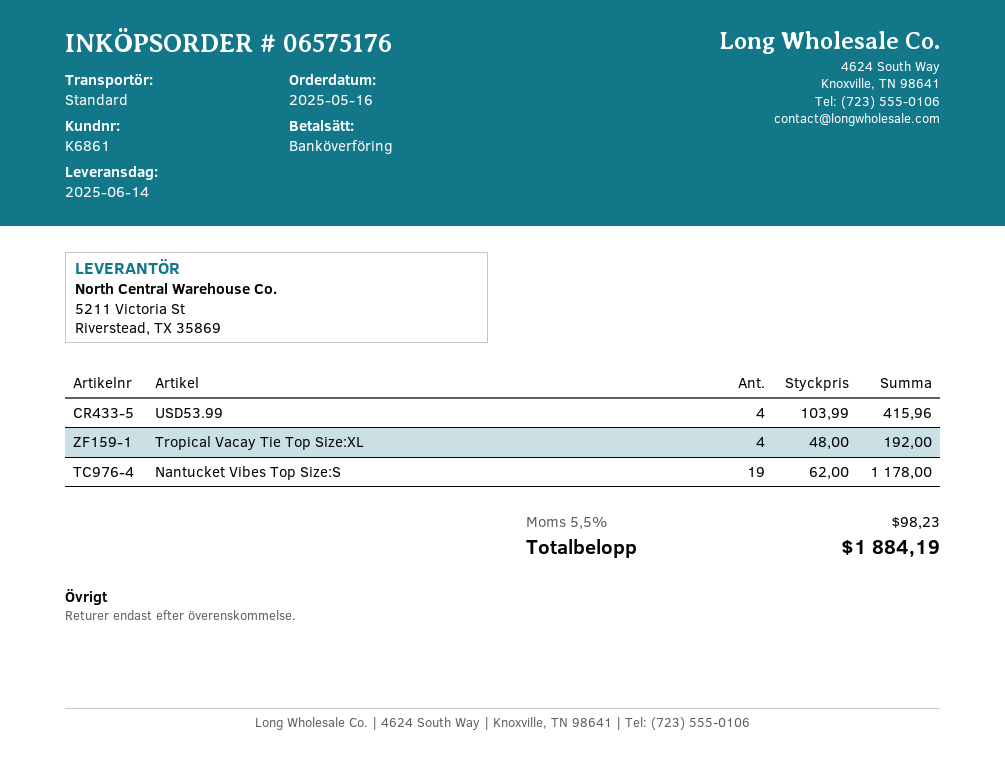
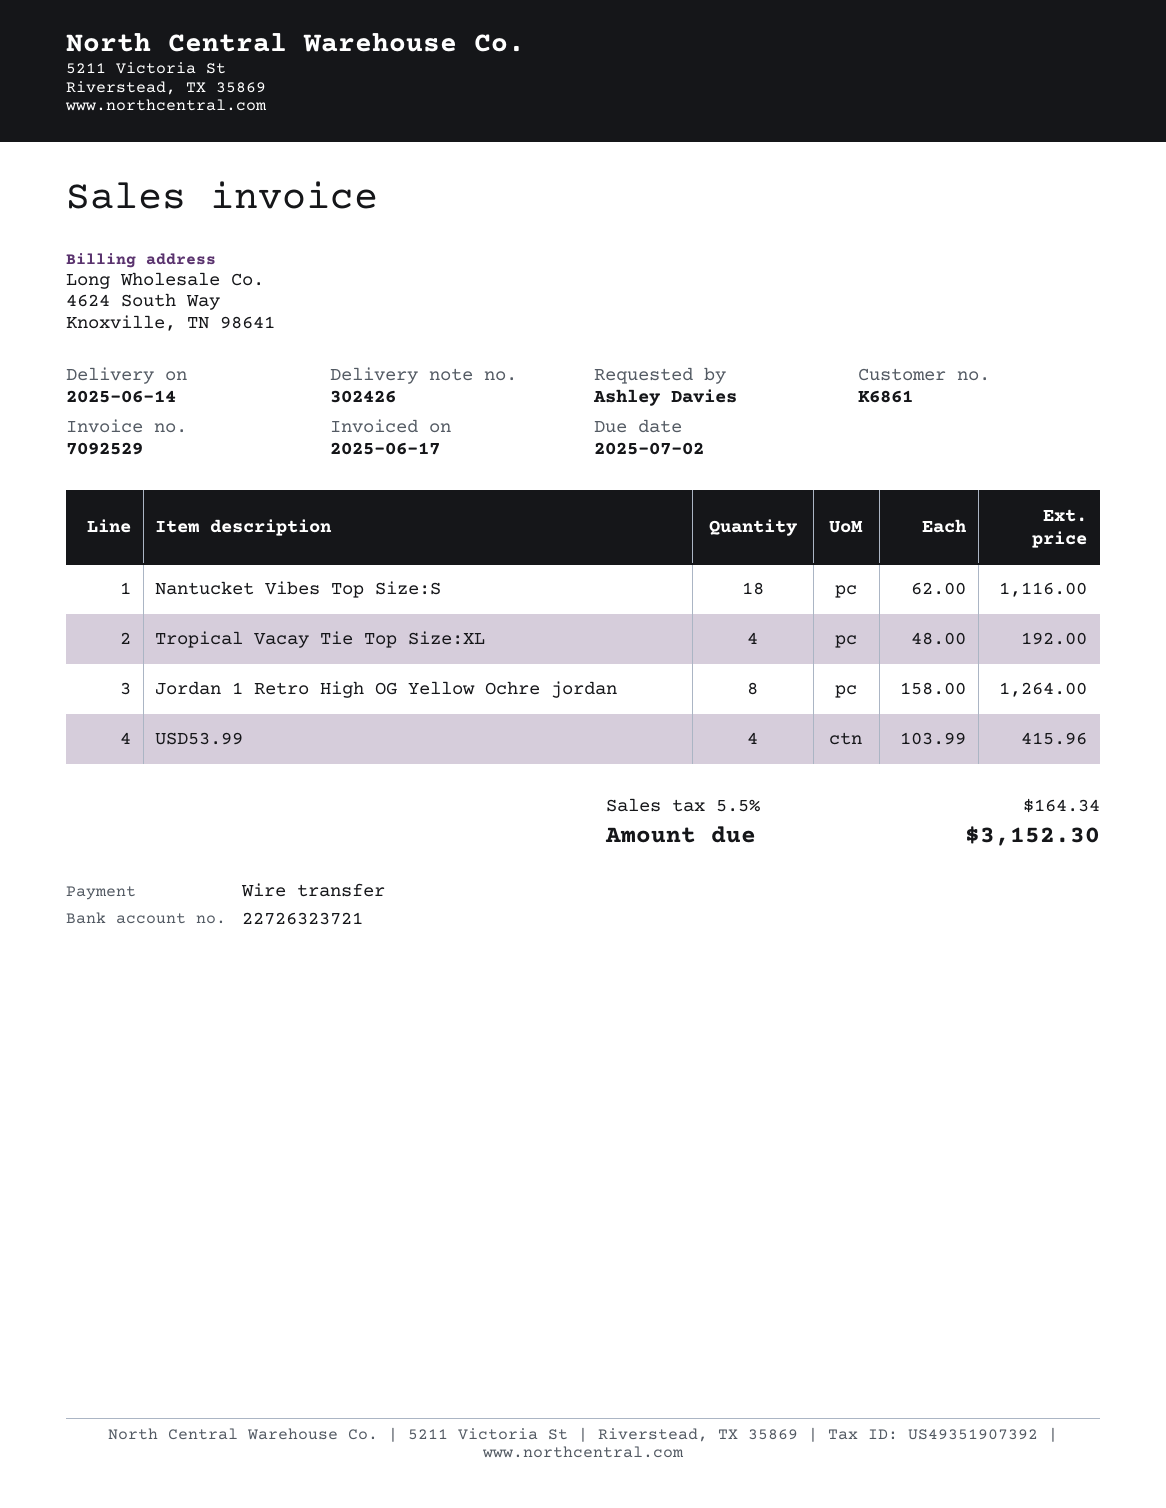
Nantucket Vibes Top Size:S: 19 x 62.00 = 1178.00 -> 18 x 62.00 = 1116.00
Jordan 1 Retro High OG Yellow Ochre jordan: none -> 8 x 158.00 = 1264.00
tax: 5.5% = 98.23 -> 5.5% = 164.34
total: 1884.19 -> 3152.30

